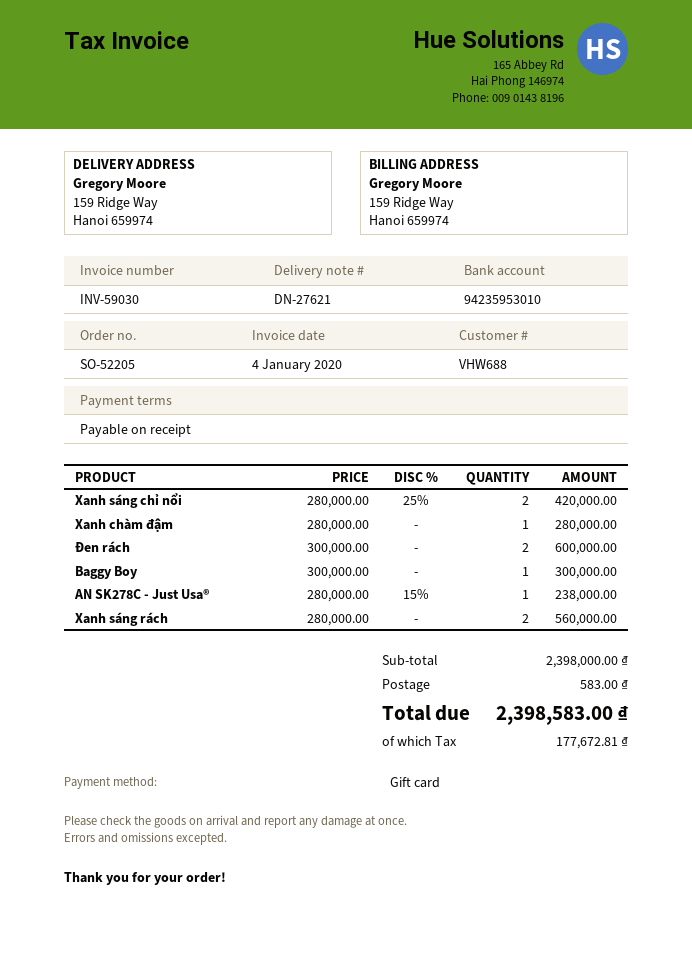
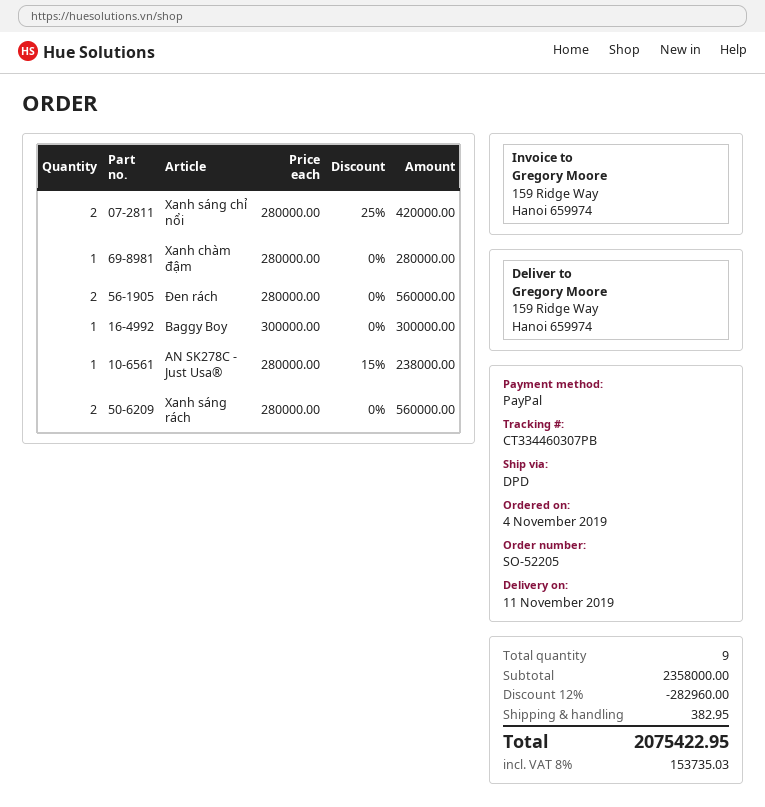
payment method: gift card -> PayPal
Đen rách: 2 x 300000.00 = 600000.00 -> 2 x 280000.00 = 560000.00
subtotal: 2398000.00 -> 2358000.00
discount: none -> 12% = 282960.00
shipping: 583.00 -> 382.95
tax: 177672.81 -> 153735.03
total: 2398583.00 -> 2075422.95

